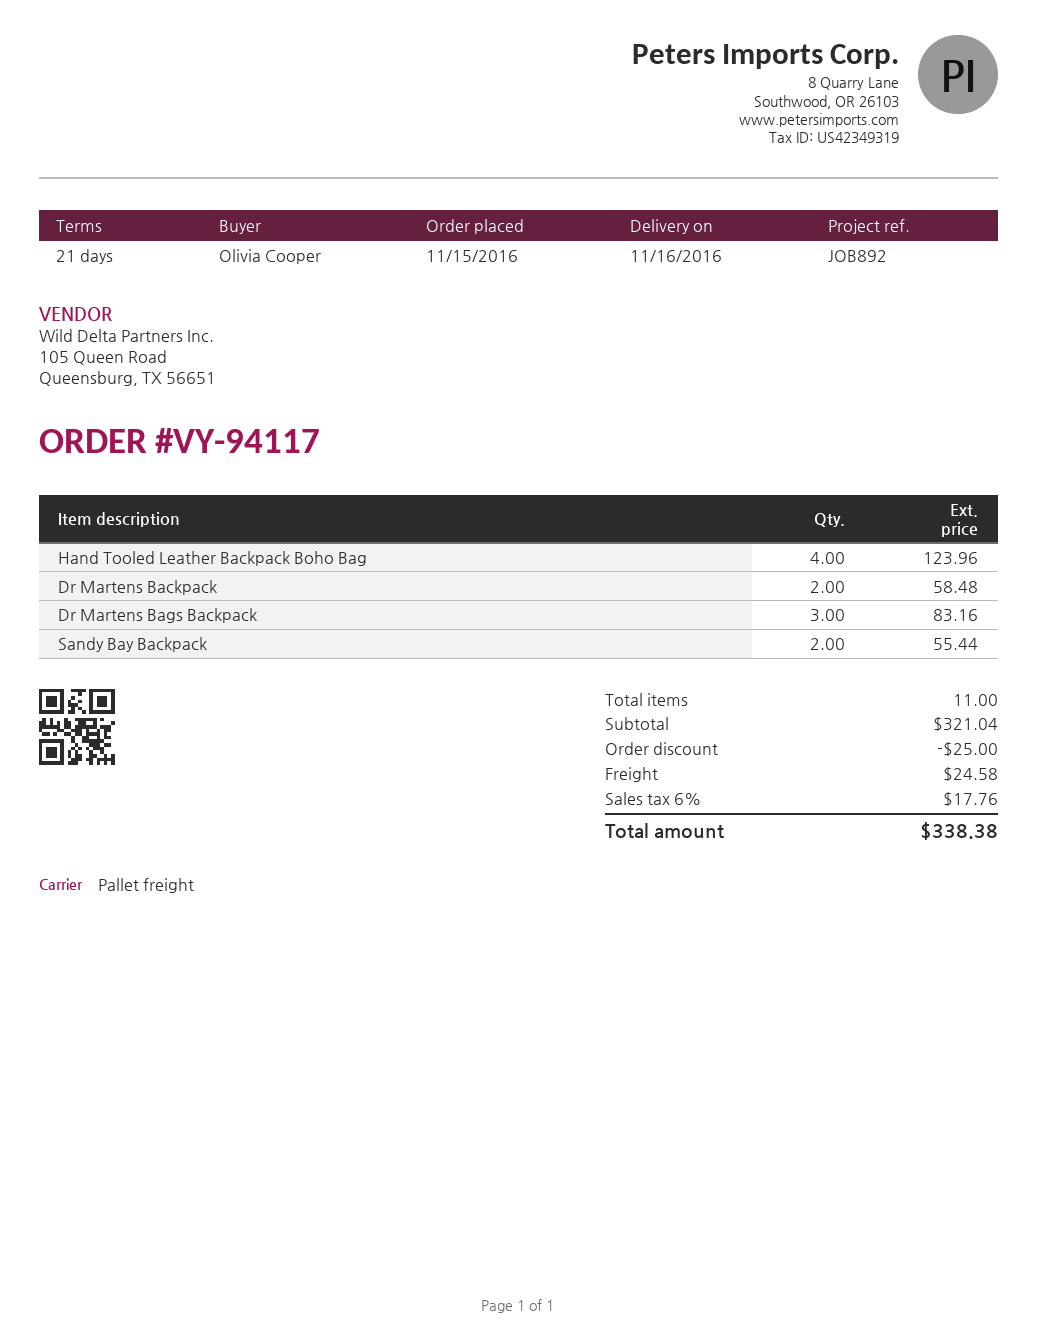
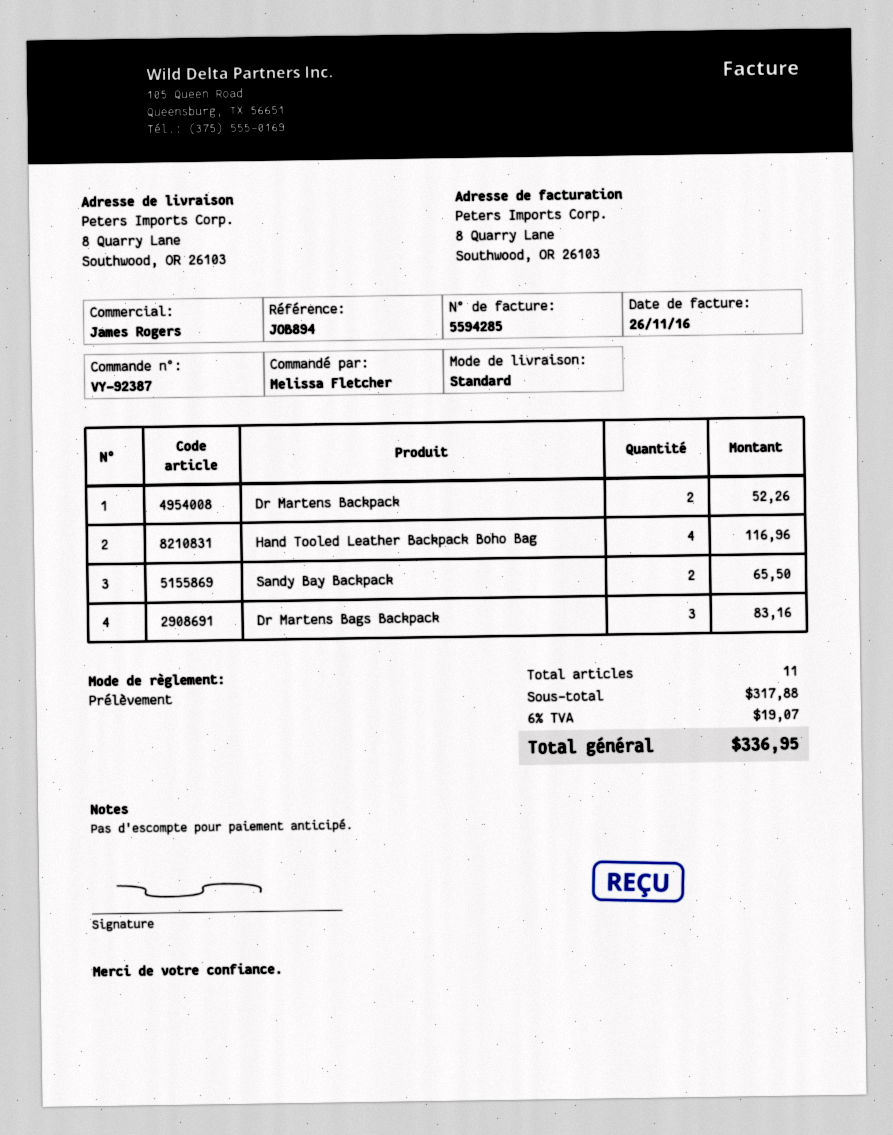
order number: VY-94117 -> VY-92387
reference: JOB892 -> JOB894
ordered by: Olivia Cooper -> Melissa Fletcher
shipping method: pallet freight -> standard
Hand Tooled Leather Backpack Boho Bag: 4 for 123.96 -> 4 for 116.96
Dr Martens Backpack: 2 for 58.48 -> 2 for 52.26
Sandy Bay Backpack: 2 for 55.44 -> 2 for 65.50
subtotal: 321.04 -> 317.88
discount: 25.00 -> none
shipping: 24.58 -> none
tax: 6% = 17.76 -> 6% = 19.07
total: 338.38 -> 336.95

